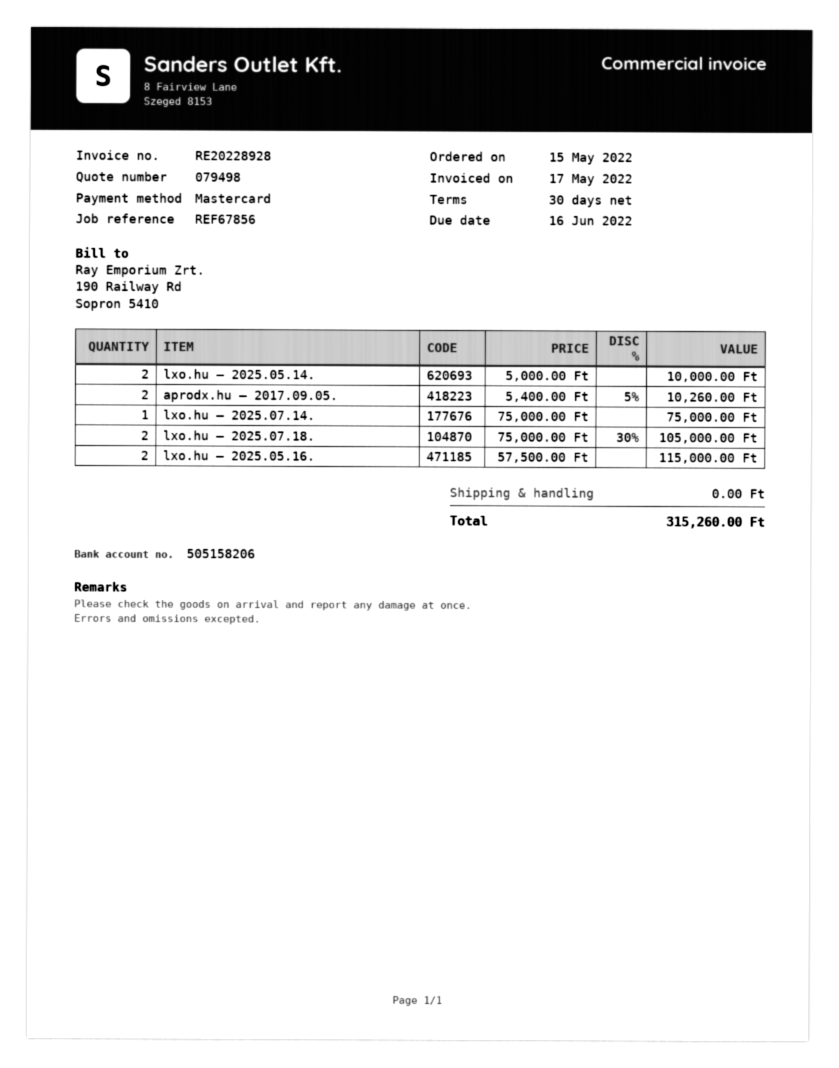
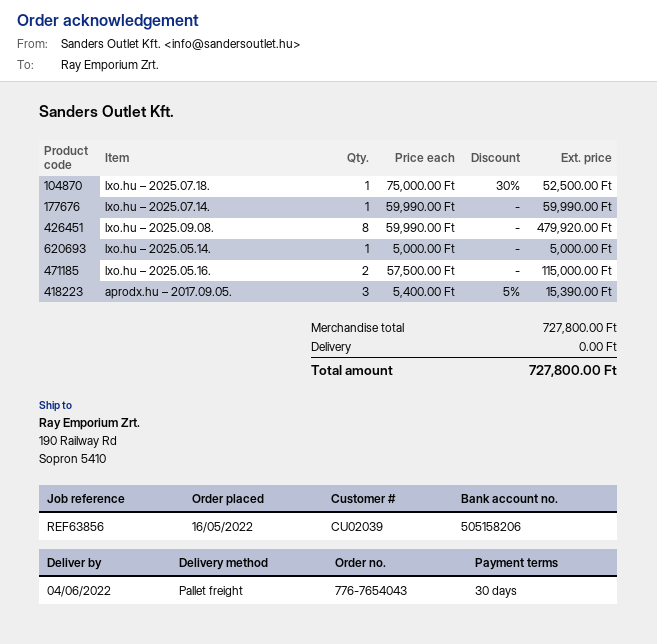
order date: 2022-05-15 -> 2022-05-16
reference: REF67856 -> REF63856
lxo.hu – 2025.05.14.: 2 x 5000.00 = 10000.00 -> 1 x 5000.00 = 5000.00
aprodx.hu – 2017.09.05.: 2 x 5400.00 - 5% = 10260.00 -> 3 x 5400.00 - 5% = 15390.00
lxo.hu – 2025.07.14.: 1 x 75000.00 = 75000.00 -> 1 x 59990.00 = 59990.00
lxo.hu – 2025.07.18.: 2 x 75000.00 - 30% = 105000.00 -> 1 x 75000.00 - 30% = 52500.00
lxo.hu – 2025.09.08.: none -> 8 x 59990.00 = 479920.00
total: 315260.00 -> 727800.00

